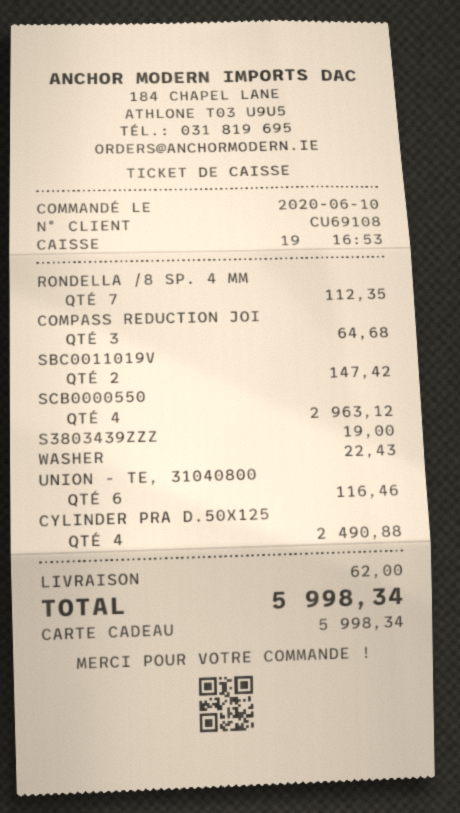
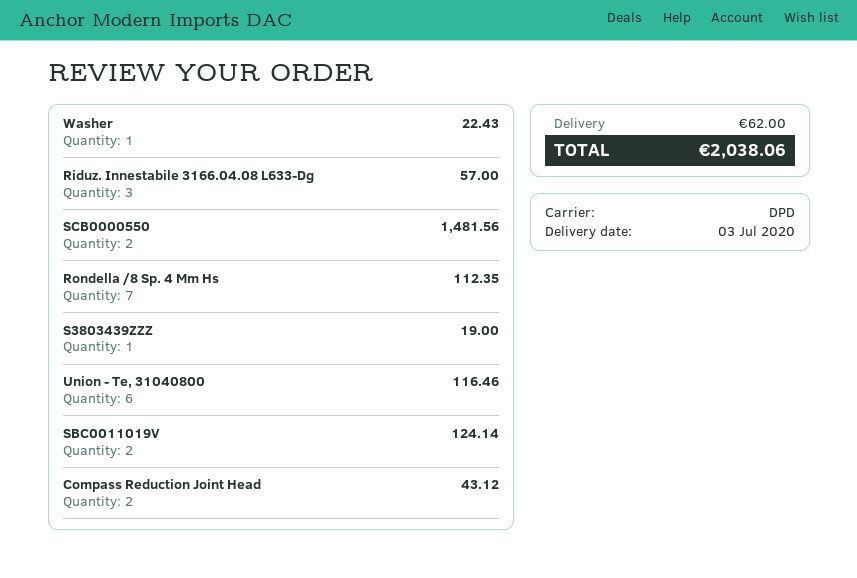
COMPASS REDUCTION JOI: 3 for 64.68 -> 2 for 43.12
SBC0011019V: 2 for 147.42 -> 2 for 124.14
SCB0000550: 4 for 2963.12 -> 2 for 1481.56
CYLINDER PRA D.50X125: 4 for 2490.88 -> none
Riduz. Innestabile 3166.04.08 L633-Dg: none -> 3 for 57.00
total: 5998.34 -> 2038.06

